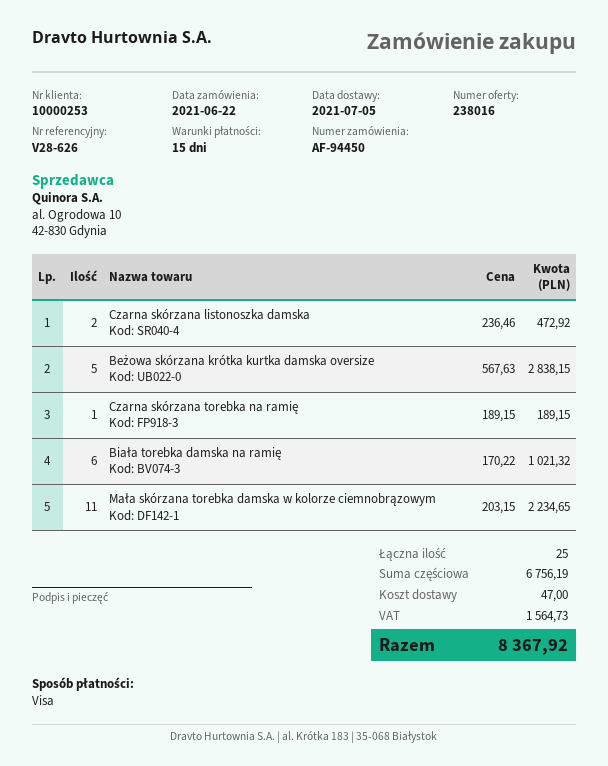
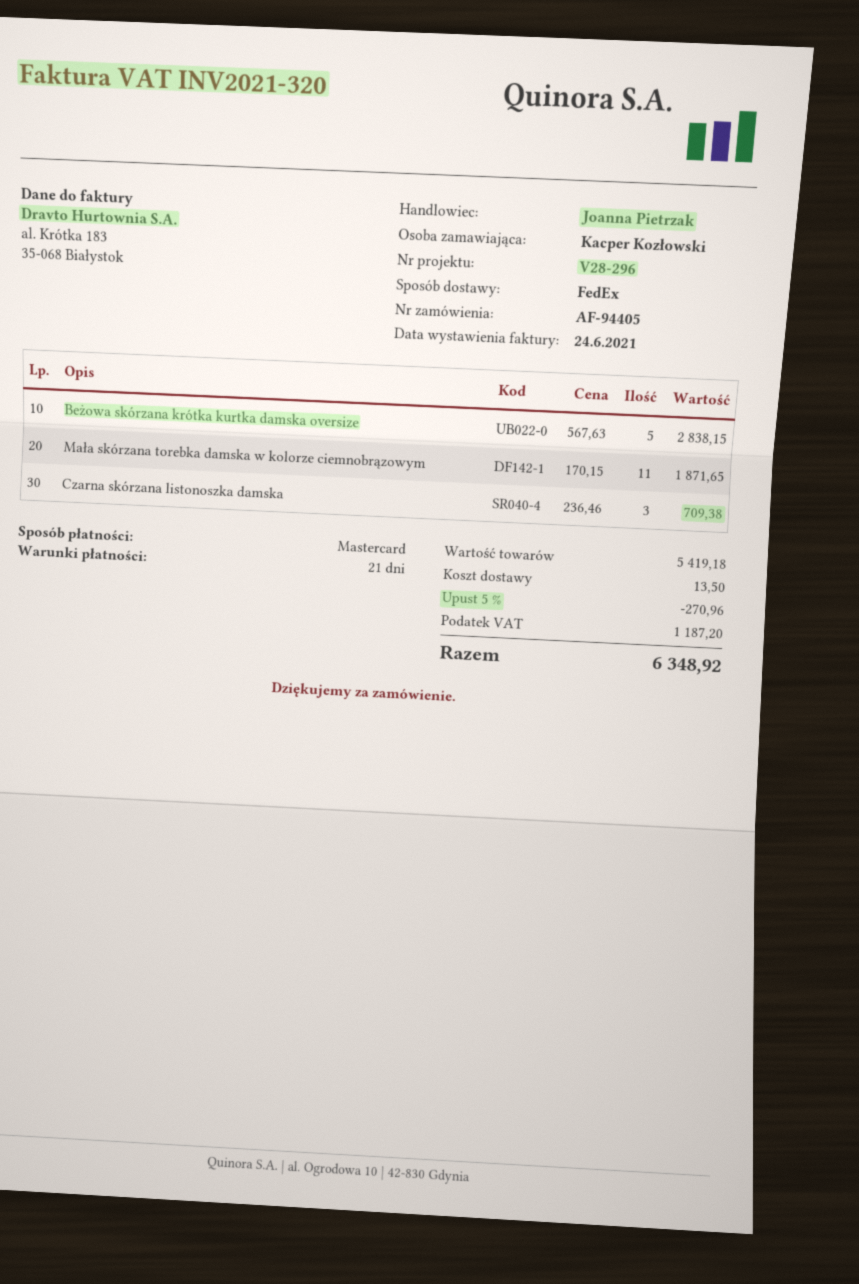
order number: AF-94450 -> AF-94405
payment terms: 15 days -> 21 days
reference: V28-626 -> V28-296
payment method: Visa -> Mastercard
Czarna skórzana listonoszka damska: 2 x 236.46 = 472.92 -> 3 x 236.46 = 709.38
Czarna skórzana torebka na ramię: 1 x 189.15 = 189.15 -> none
Biała torebka damska na ramię: 6 x 170.22 = 1021.32 -> none
Mała skórzana torebka damska w kolorze ciemnobrązowym: 11 x 203.15 = 2234.65 -> 11 x 170.15 = 1871.65
subtotal: 6756.19 -> 5419.18
discount: none -> 5% = 270.96
shipping: 47.00 -> 13.50
tax: 1564.73 -> 1187.20
total: 8367.92 -> 6348.92

